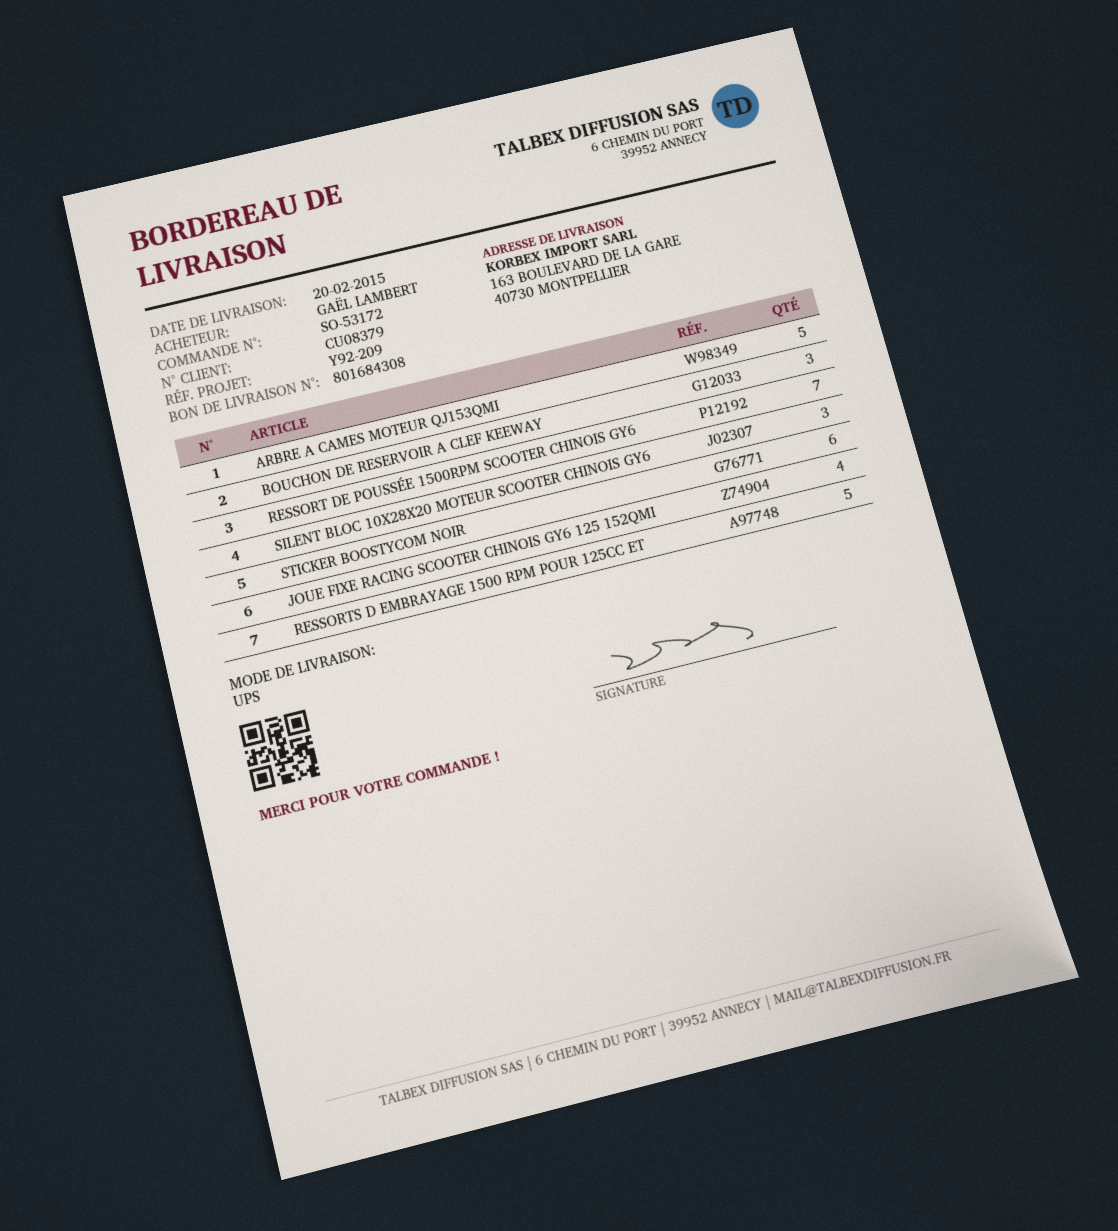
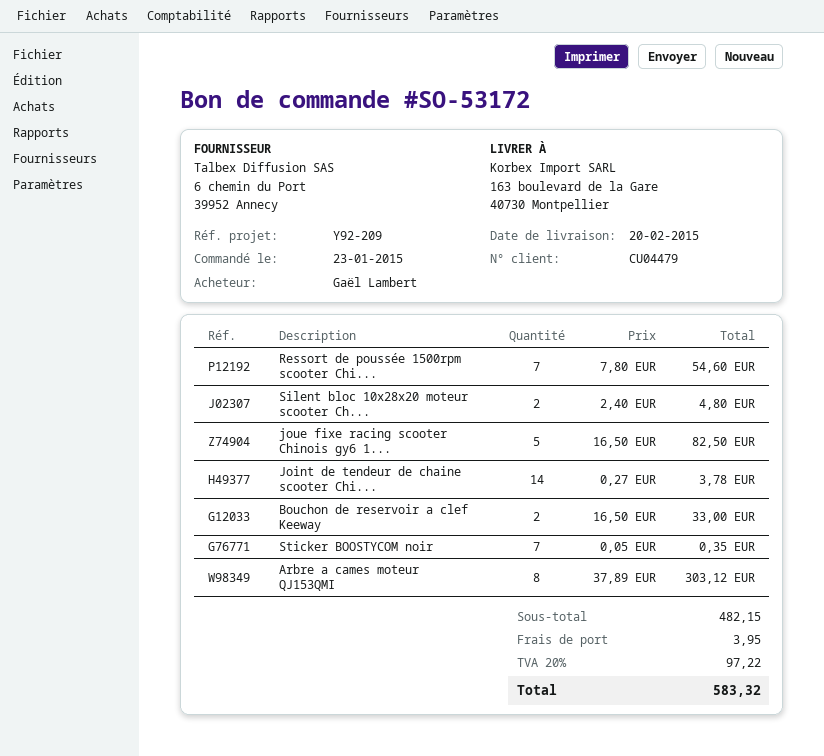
customer number: CU08379 -> CU04479
ARBRE A CAMES MOTEUR QJ153QMI: 5 -> 8
BOUCHON DE RESERVOIR A CLEF KEEWAY: 3 -> 2
SILENT BLOC 10X28X20 MOTEUR SCOOTER CHINOIS GY6: 3 -> 2
STICKER BOOSTYCOM NOIR: 6 -> 7
JOUE FIXE RACING SCOOTER CHINOIS GY6 125 152QMI: 4 -> 5
RESSORTS D EMBRAYAGE 1500 RPM POUR 125CC ET: 5 -> none
Joint de tendeur de chaine scooter Chi...: none -> 14

